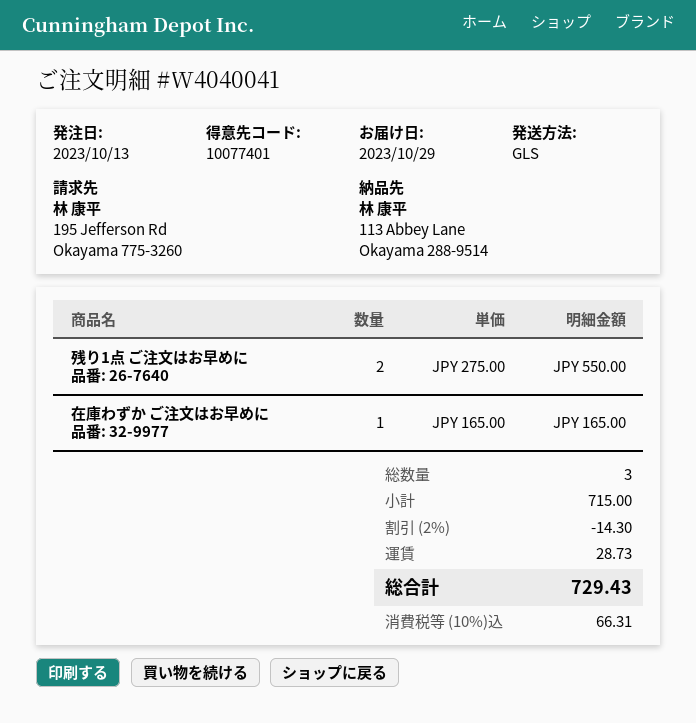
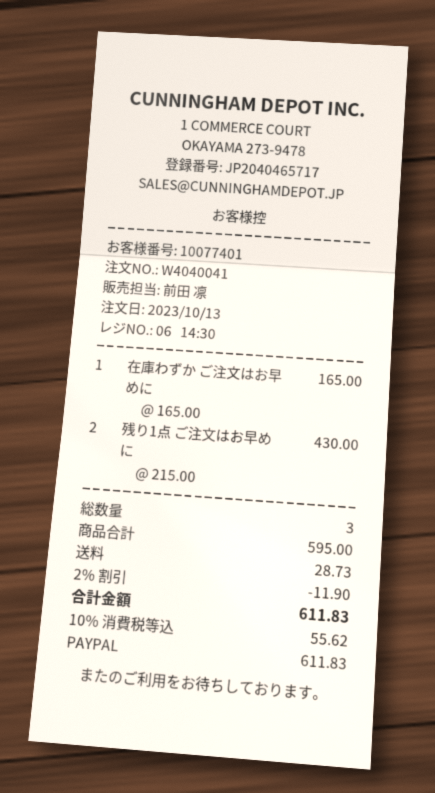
残り1点 ご注文はお早めに: 2 x 275.00 = 550.00 -> 2 x 215.00 = 430.00
subtotal: 715.00 -> 595.00
discount: 2% = 14.30 -> 2% = 11.90
tax: 10% = 66.31 -> 10% = 55.62
total: 729.43 -> 611.83

